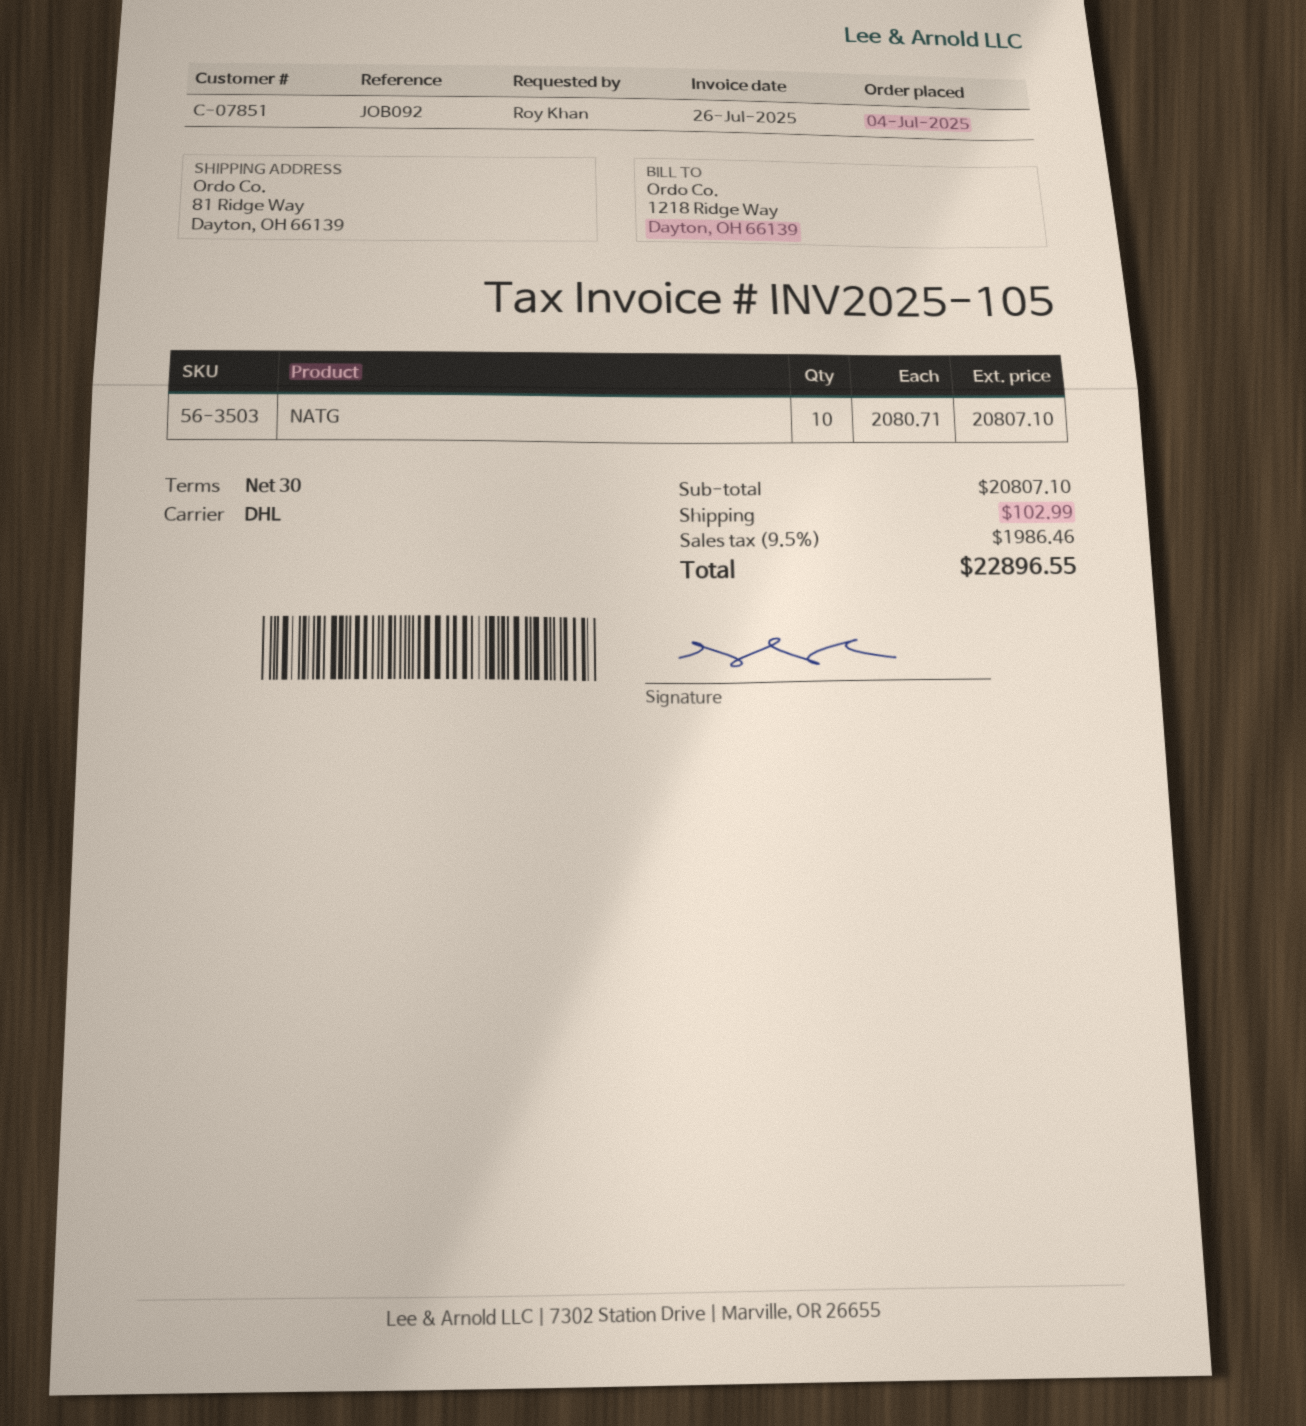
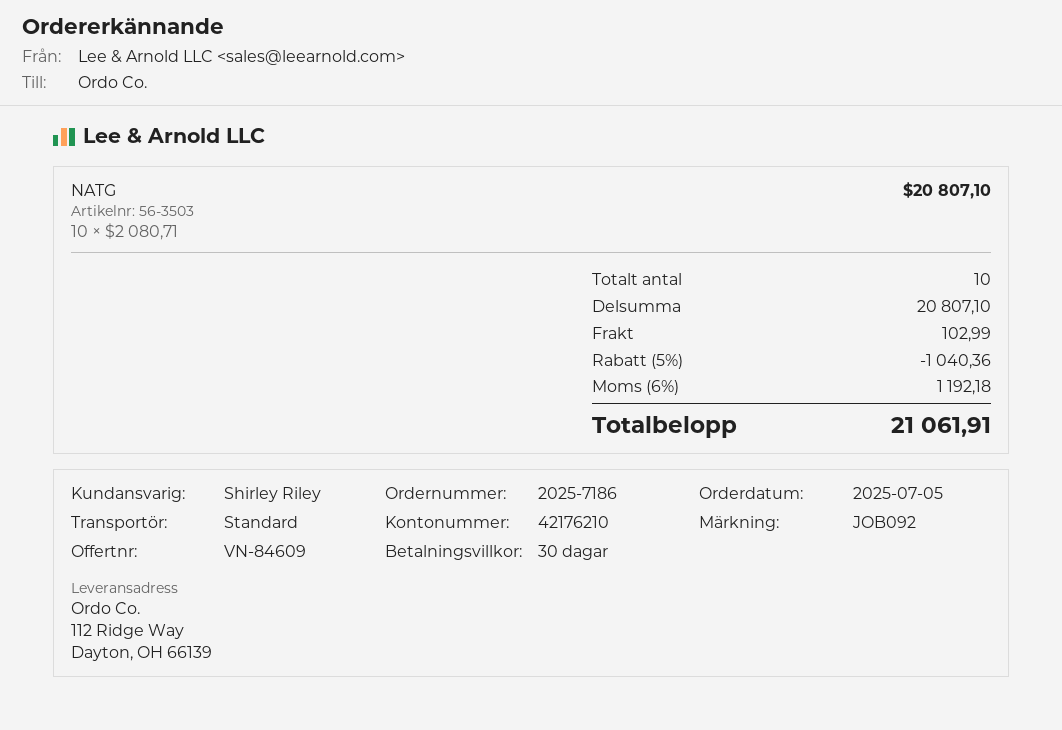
order date: 2025-07-04 -> 2025-07-05
shipping method: DHL -> standard
ship to: 81 Ridge Way, Dayton, OH 66139 -> 112 Ridge Way, Dayton, OH 66139
discount: none -> 5% = 1040.36
tax: 9.5% = 1986.46 -> 6% = 1192.18
total: 22896.55 -> 21061.91

